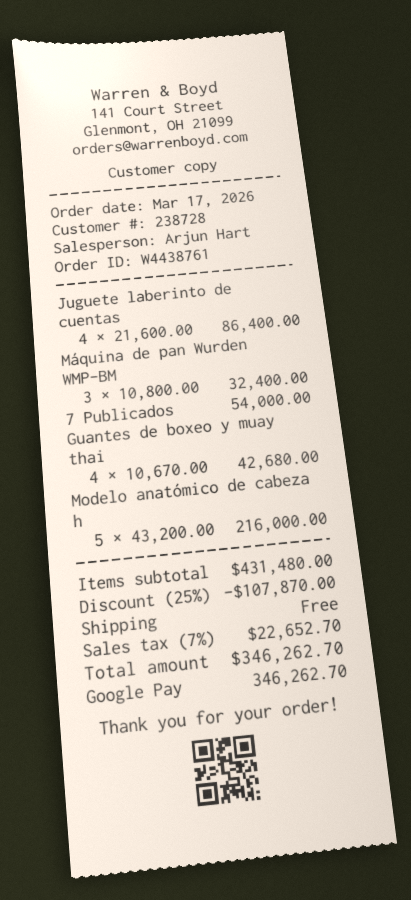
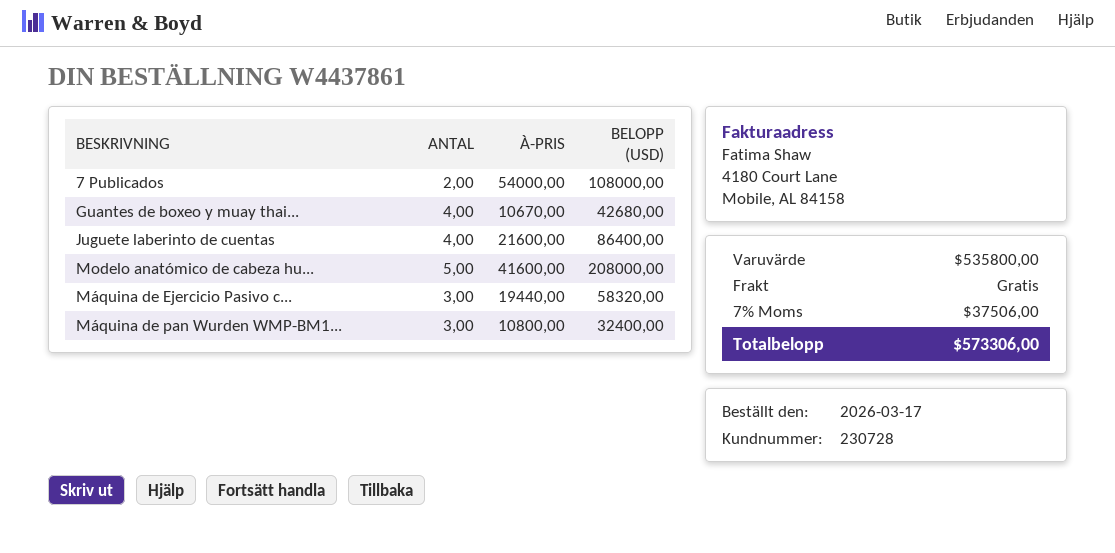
order number: W4438761 -> W4437861
customer number: 238728 -> 230728
7 Publicados: 1 x 54000.00 = 54000.00 -> 2 x 54000.00 = 108000.00
Modelo anatómico de cabeza h: 5 x 43200.00 = 216000.00 -> 5 x 41600.00 = 208000.00
Máquina de Ejercicio Pasivo c...: none -> 3 x 19440.00 = 58320.00
subtotal: 431480.00 -> 535800.00
discount: 25% = 107870.00 -> none
tax: 7% = 22652.70 -> 7% = 37506.00
total: 346262.70 -> 573306.00

